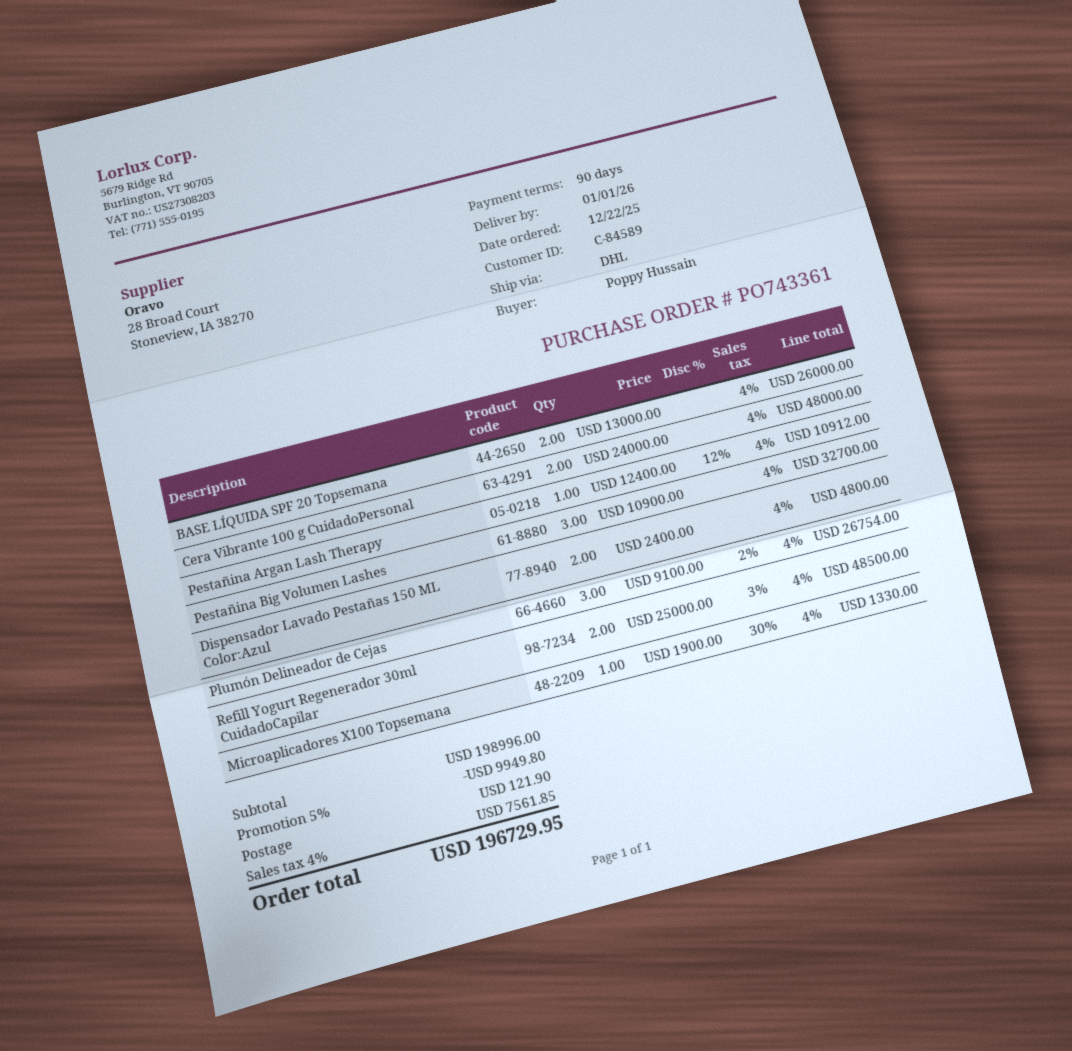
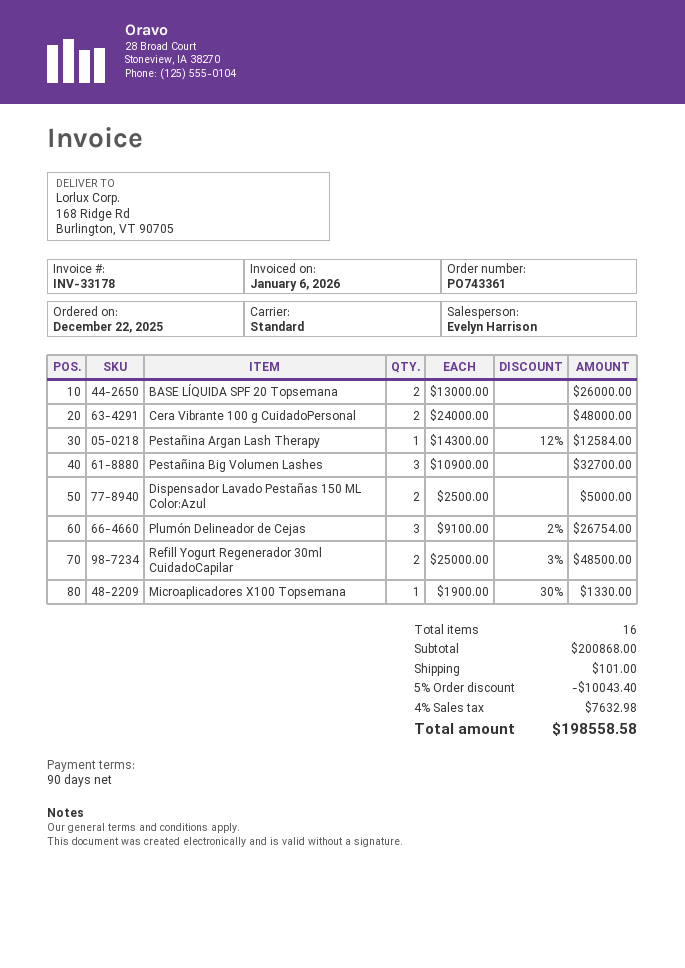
shipping method: DHL -> standard
Pestañina Argan Lash Therapy: 1 x 12400.00 - 12% = 10912.00 -> 1 x 14300.00 - 12% = 12584.00
Dispensador Lavado Pestañas 150 ML Color:Azul: 2 x 2400.00 = 4800.00 -> 2 x 2500.00 = 5000.00
subtotal: 198996.00 -> 200868.00
discount: 5% = 9949.80 -> 5% = 10043.40
shipping: 121.90 -> 101.00
tax: 4% = 7561.85 -> 4% = 7632.98
total: 196729.95 -> 198558.58

